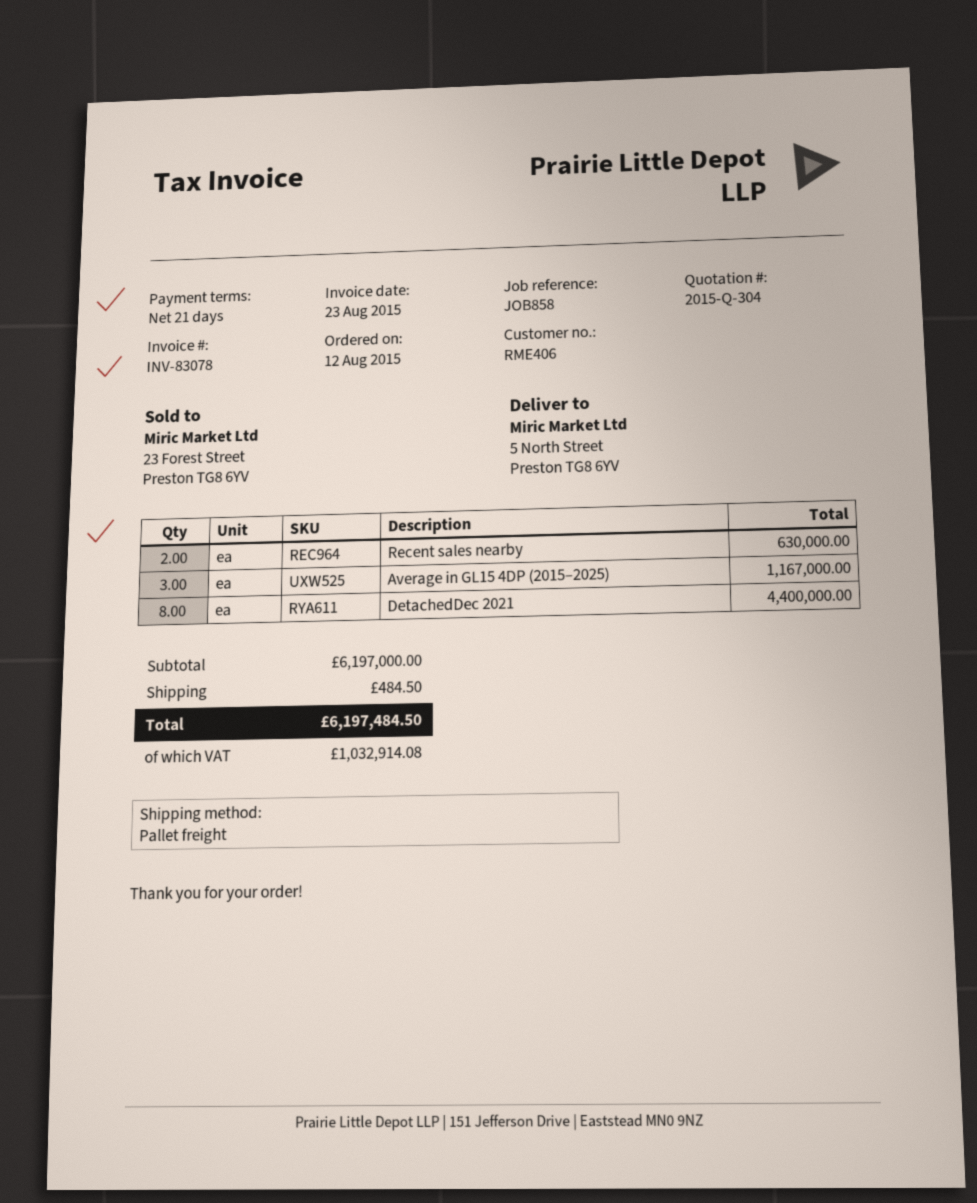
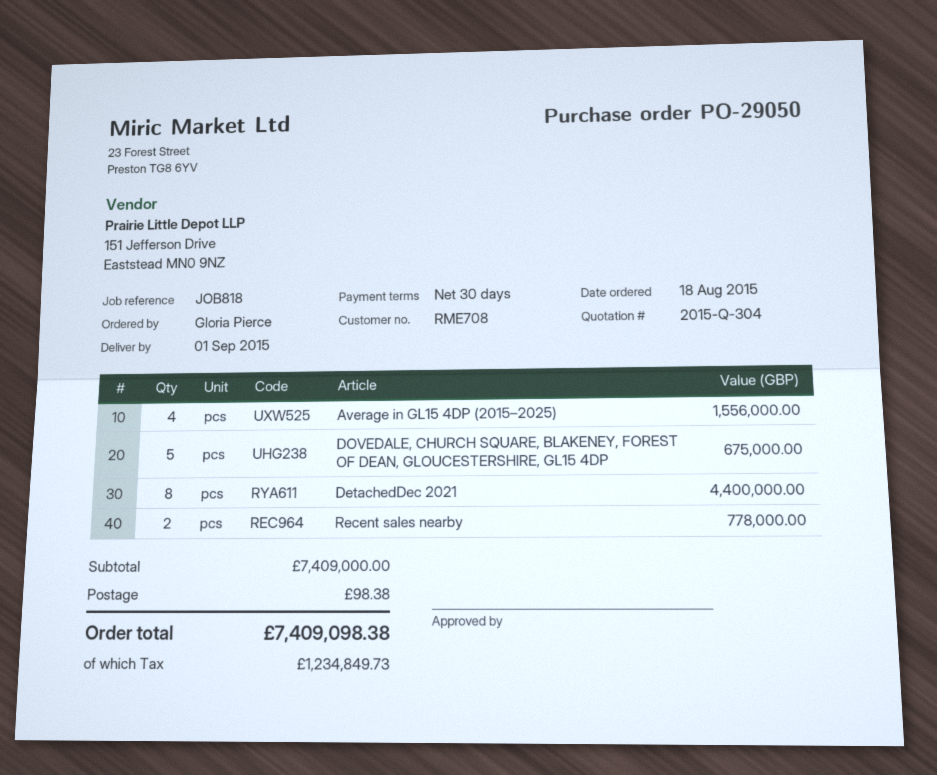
order date: 2015-08-12 -> 2015-08-18
payment terms: 21 days -> 30 days
customer number: RME406 -> RME708
reference: JOB858 -> JOB818
Recent sales nearby: 2 for 630000.00 -> 2 for 778000.00
Average in GL15 4DP (2015–2025): 3 for 1167000.00 -> 4 for 1556000.00
DOVEDALE, CHURCH SQUARE, BLAKENEY, FOREST OF DEAN, GLOUCESTERSHIRE, GL15 4DP: none -> 5 for 675000.00
subtotal: 6197000.00 -> 7409000.00
shipping: 484.50 -> 98.38
tax: 1032914.08 -> 1234849.73
total: 6197484.50 -> 7409098.38

